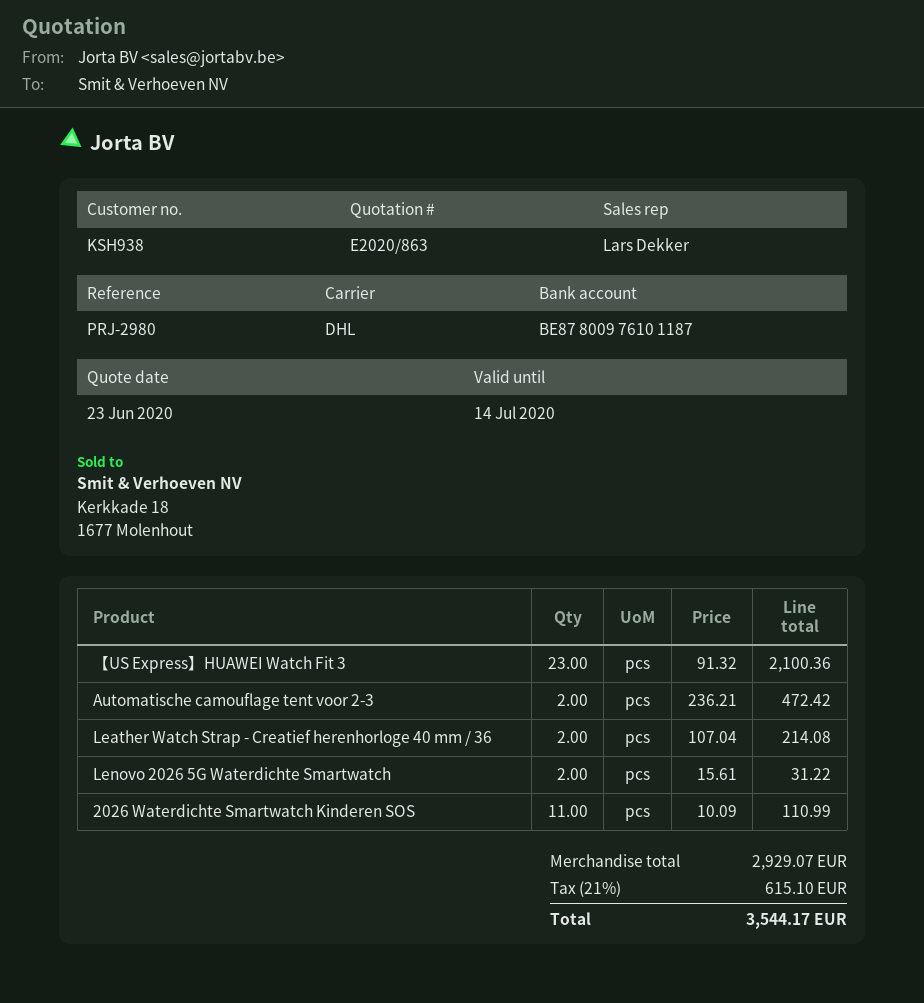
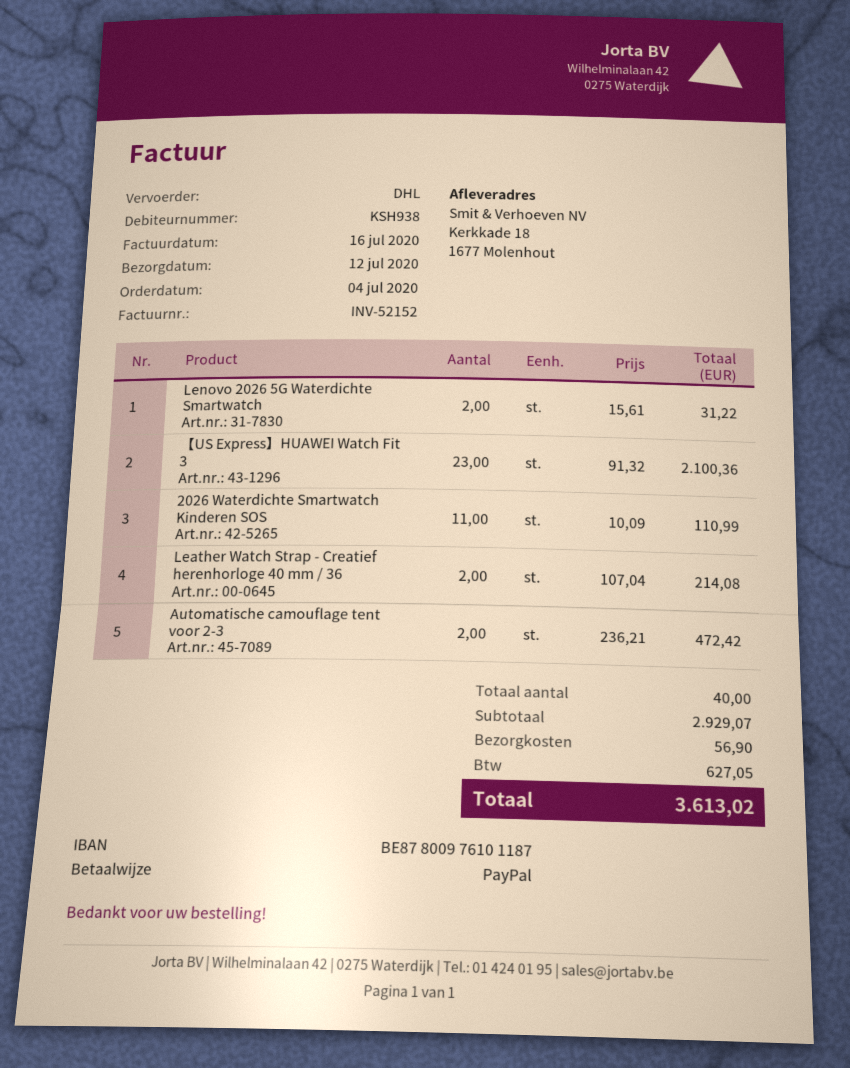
shipping: none -> 56.90
tax: 615.10 -> 627.05
total: 3544.17 -> 3613.02

